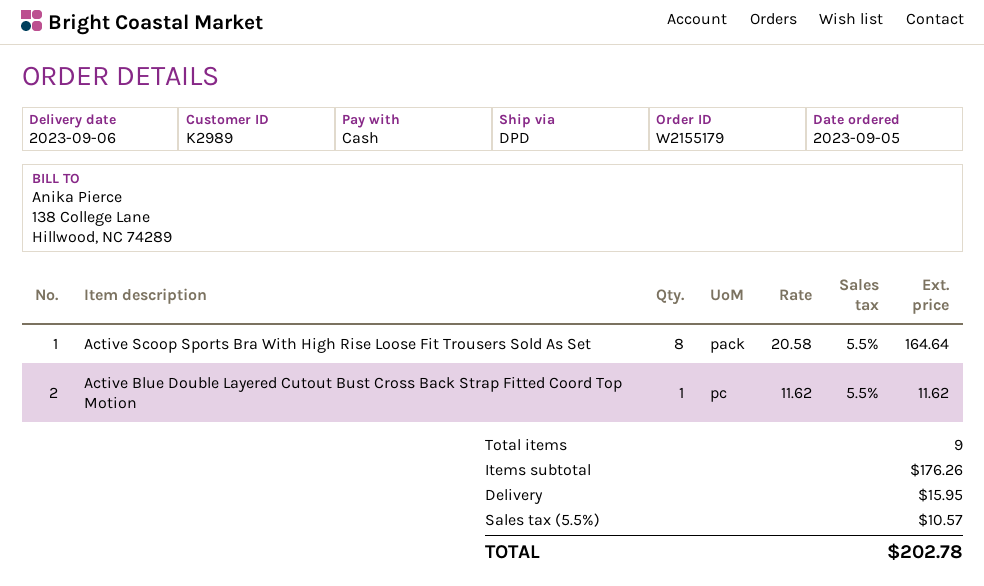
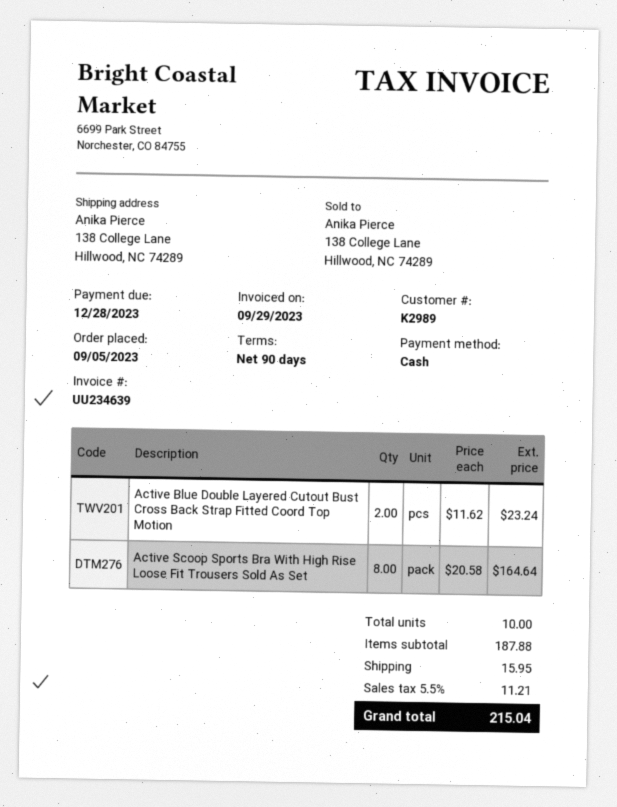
Active Blue Double Layered Cutout Bust Cross Back Strap Fitted Coord Top Motion: 1 x 11.62 = 11.62 -> 2 x 11.62 = 23.24
total quantity: 9 -> 10
subtotal: 176.26 -> 187.88
tax: 5.5% = 10.57 -> 5.5% = 11.21
total: 202.78 -> 215.04

